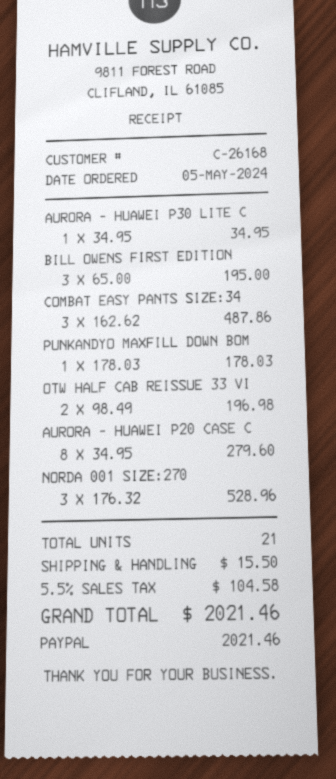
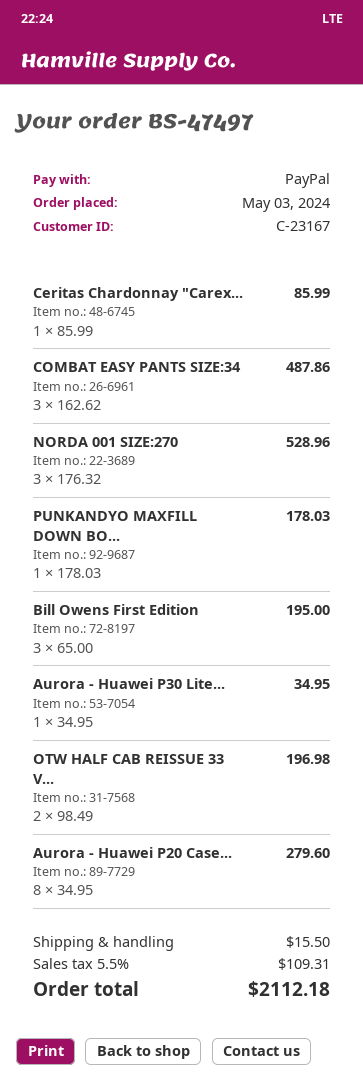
order date: 2024-05-05 -> 2024-05-03
customer number: C-26168 -> C-23167
Ceritas Chardonnay "Carex...: none -> 1 x 85.99 = 85.99
tax: 5.5% = 104.58 -> 5.5% = 109.31
total: 2021.46 -> 2112.18

